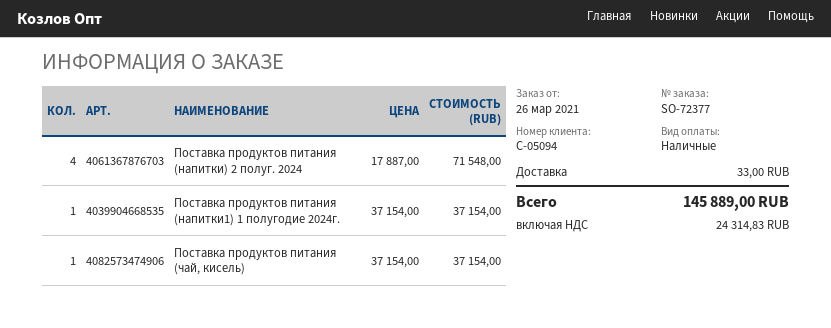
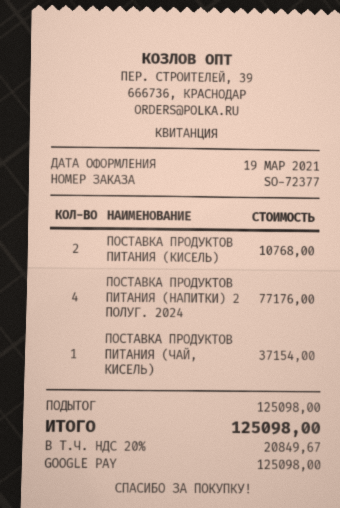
order date: 2021-03-26 -> 2021-03-19
payment method: cash -> Google Pay
Поставка продуктов питания (напитки) 2 полуг. 2024: 4 for 71548.00 -> 4 for 77176.00
Поставка продуктов питания (напитки1) 1 полугодие 2024г.: 1 for 37154.00 -> none
ПОСТАВКА ПРОДУКТОВ ПИТАНИЯ (КИСЕЛЬ): none -> 2 for 10768.00
shipping: 33.00 -> none
tax: 24314.83 -> 20849.67
total: 145889.00 -> 125098.00

